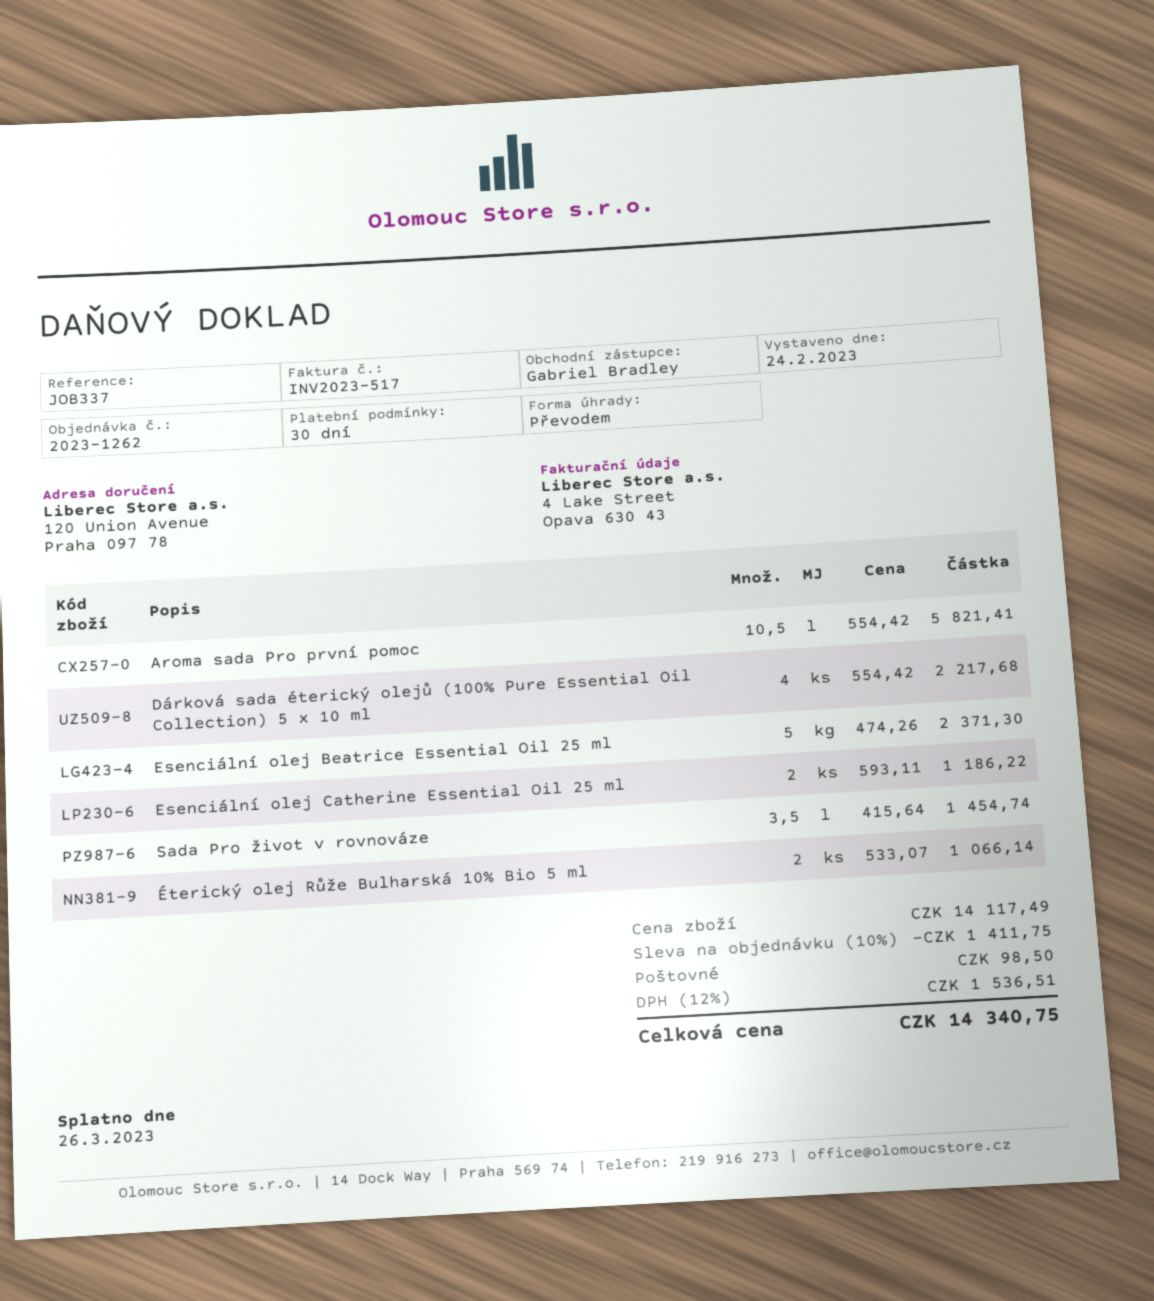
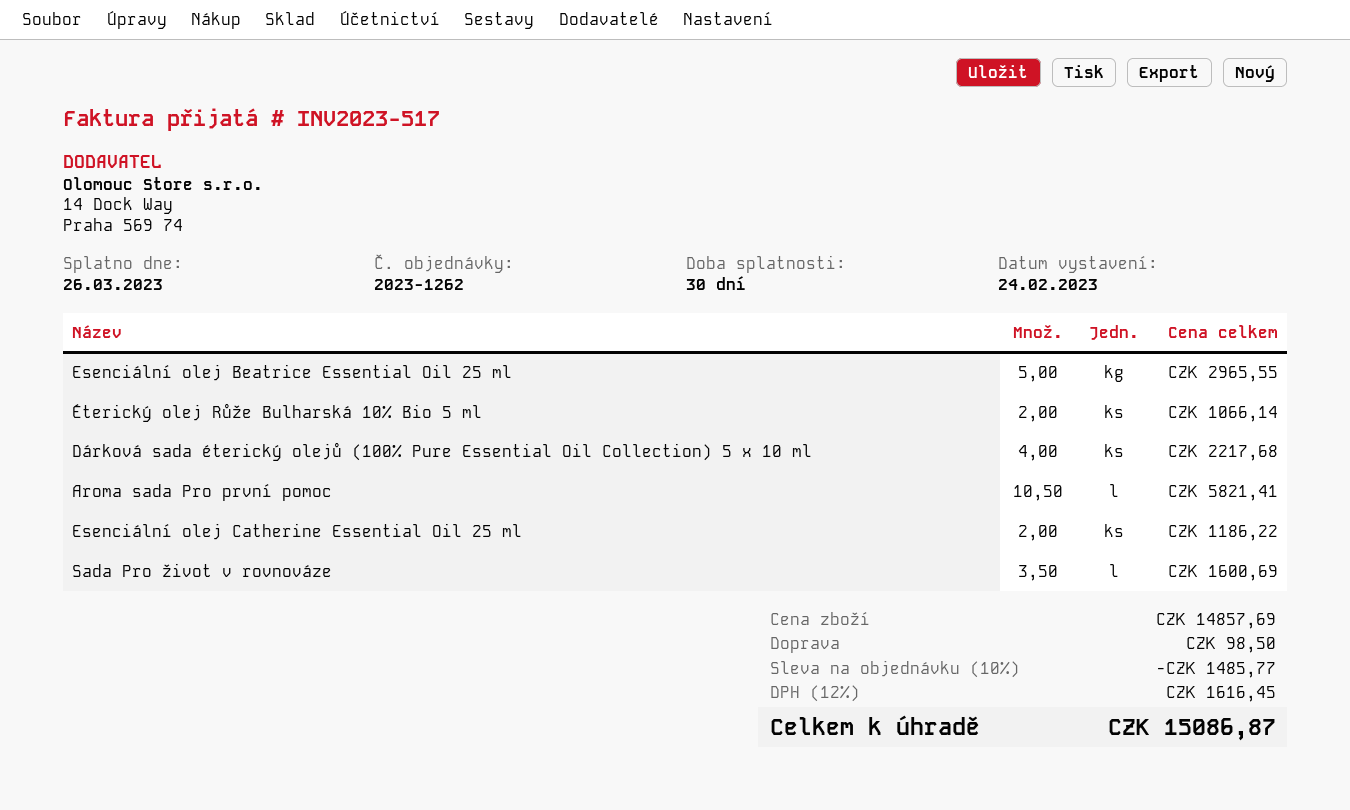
Esenciální olej Beatrice Essential Oil 25 ml: 5 for 2371.30 -> 5 for 2965.55
Sada Pro život v rovnováze: 3.5 for 1454.74 -> 3.5 for 1600.69
subtotal: 14117.49 -> 14857.69
discount: 10% = 1411.75 -> 10% = 1485.77
tax: 12% = 1536.51 -> 12% = 1616.45
total: 14340.75 -> 15086.87

